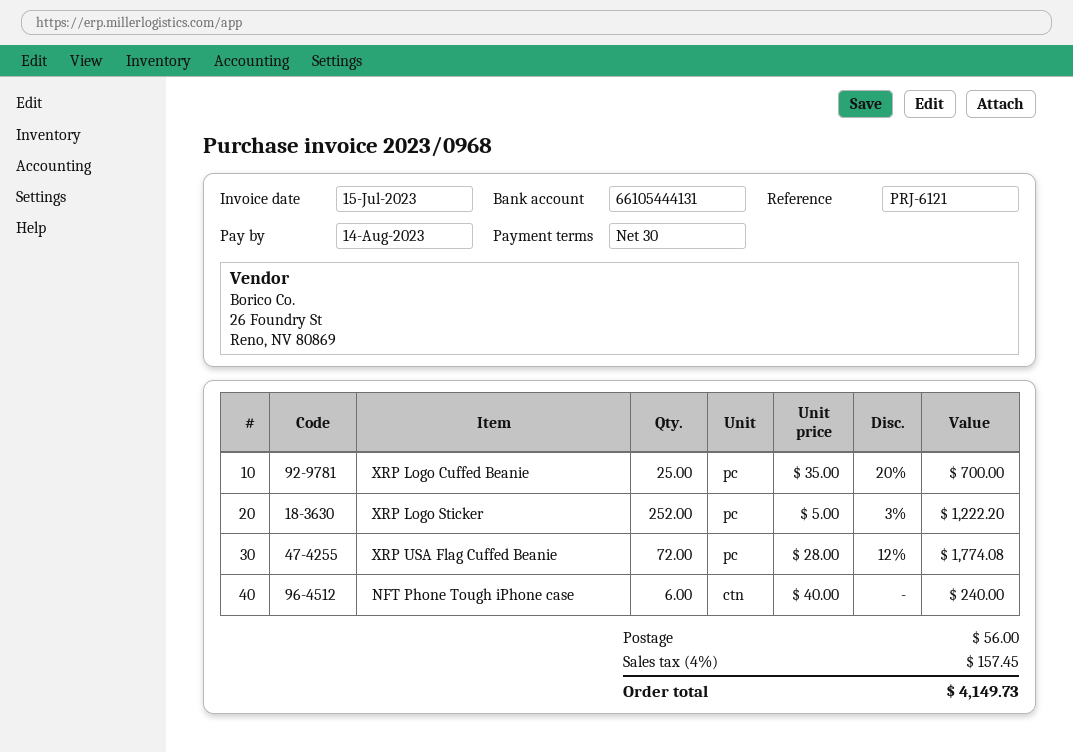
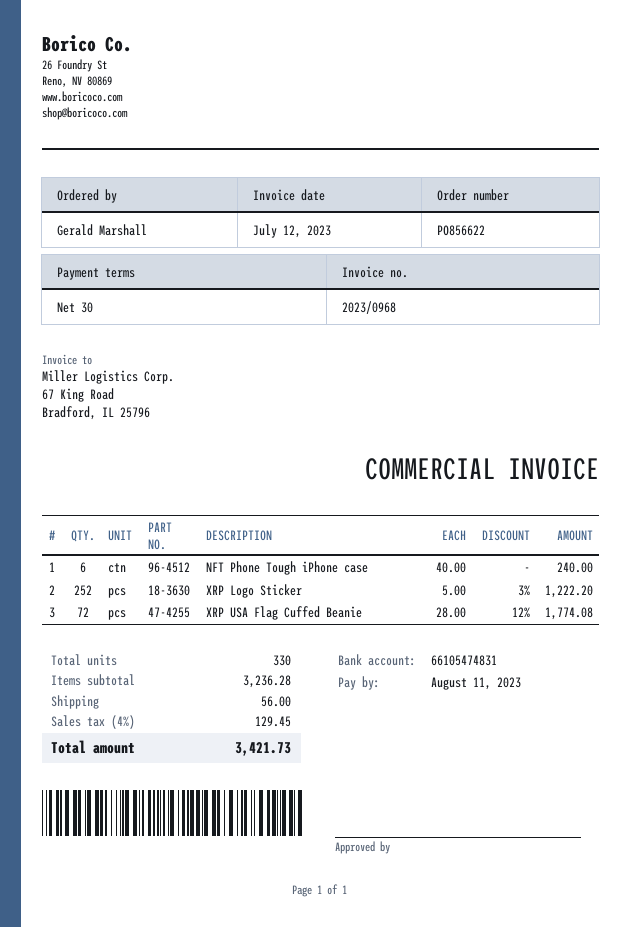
invoice date: 2023-07-15 -> 2023-07-12
due date: 2023-08-14 -> 2023-08-11
bank account: 66105444131 -> 66105474831
XRP Logo Cuffed Beanie: 25 x 35.00 - 20% = 700.00 -> none
tax: 4% = 157.45 -> 4% = 129.45
total: 4149.73 -> 3421.73

